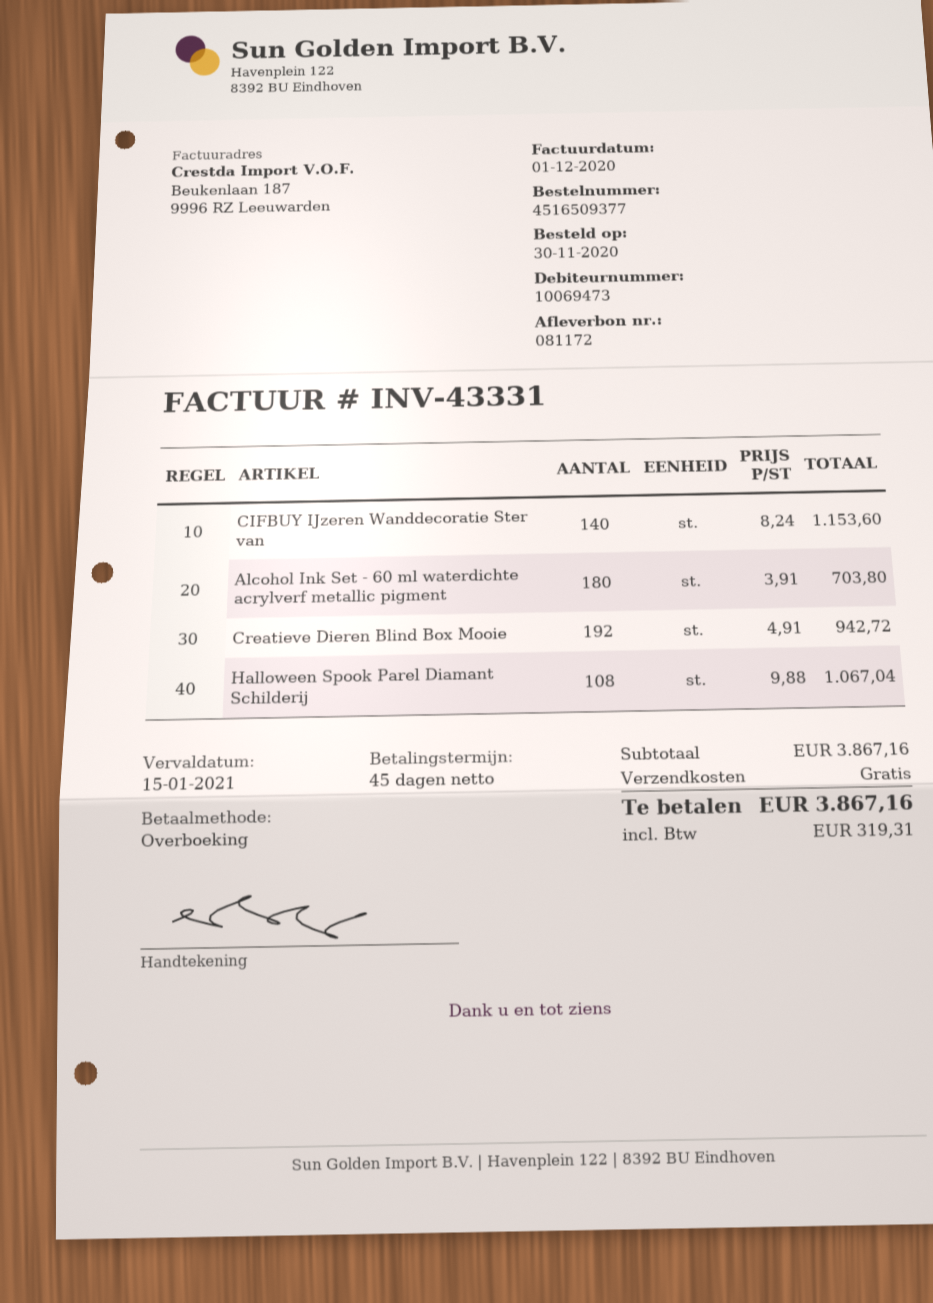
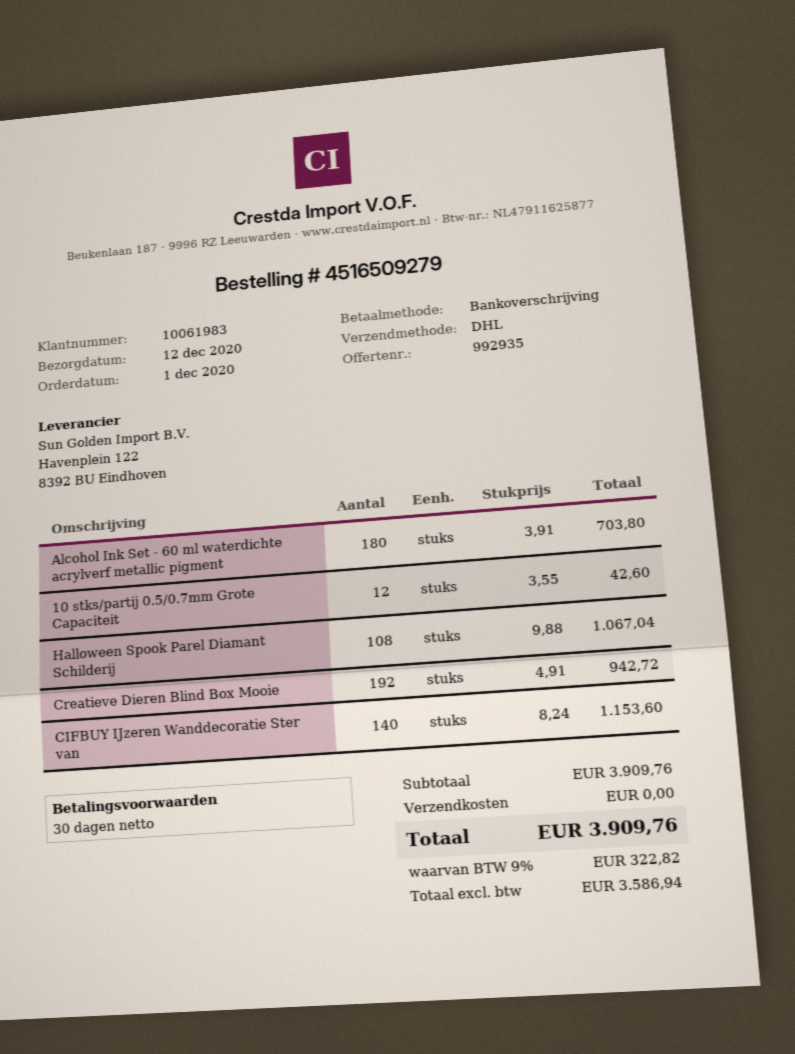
order number: 4516509377 -> 4516509279
order date: 2020-11-30 -> 2020-12-01
payment terms: 45 days -> 30 days
customer number: 10069473 -> 10061983
10 stks/partij 0.5/0.7mm Grote Capaciteit: none -> 12 x 3.55 = 42.60
subtotal: 3867.16 -> 3909.76
tax: 319.31 -> 322.82
total: 3867.16 -> 3909.76

